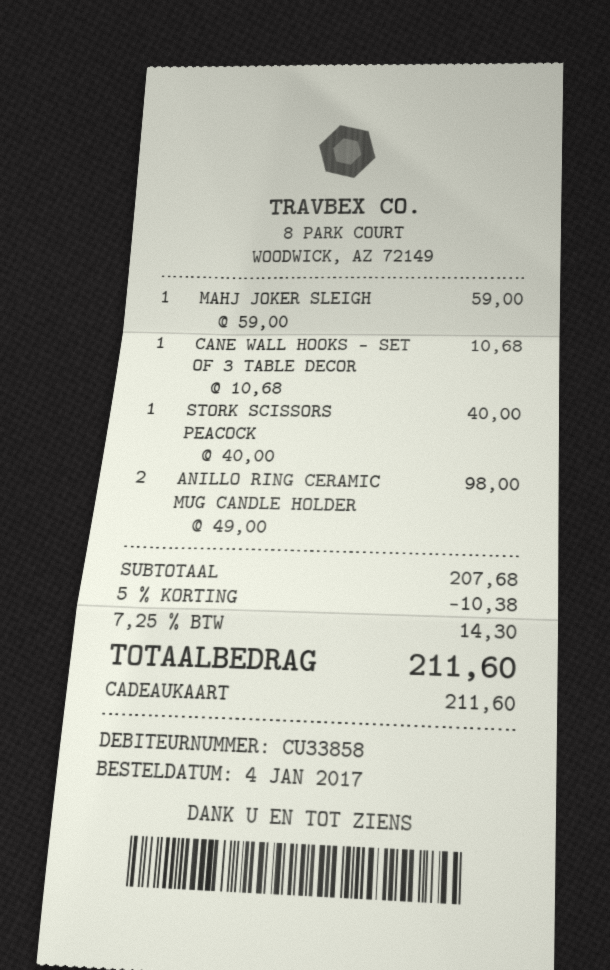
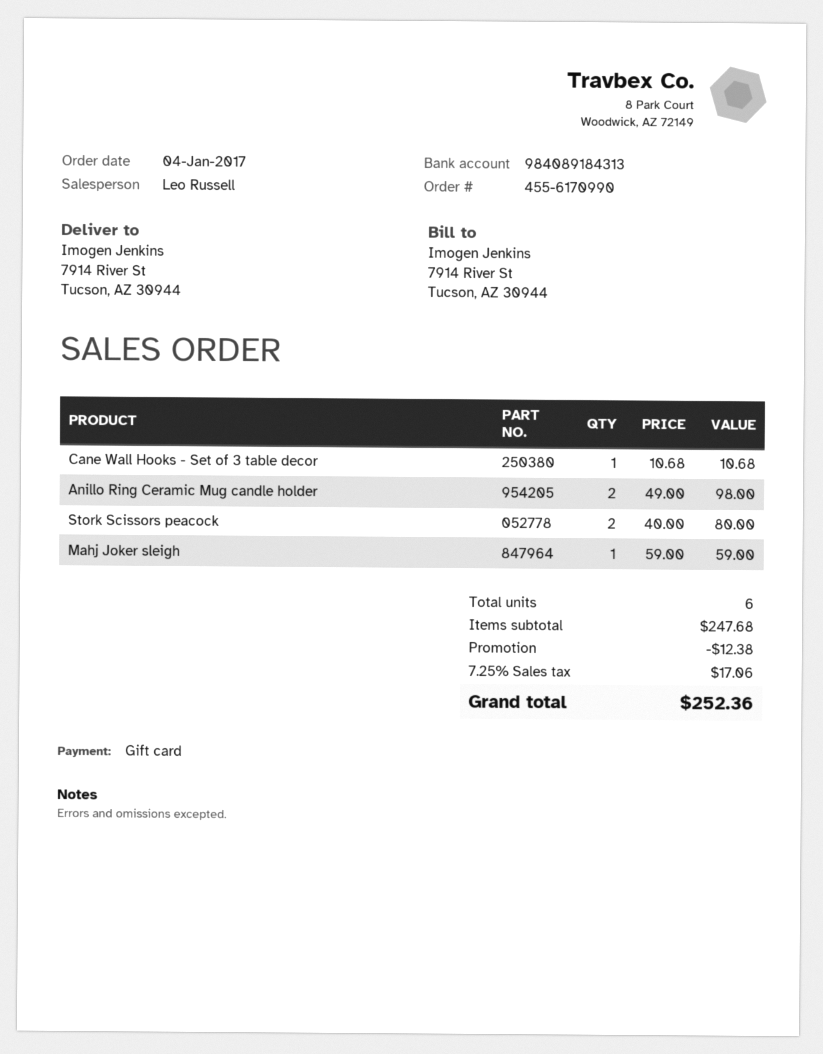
STORK SCISSORS PEACOCK: 1 x 40.00 = 40.00 -> 2 x 40.00 = 80.00
subtotal: 207.68 -> 247.68
discount: 10.38 -> 12.38
tax: 7.25% = 14.30 -> 7.25% = 17.06
total: 211.60 -> 252.36

